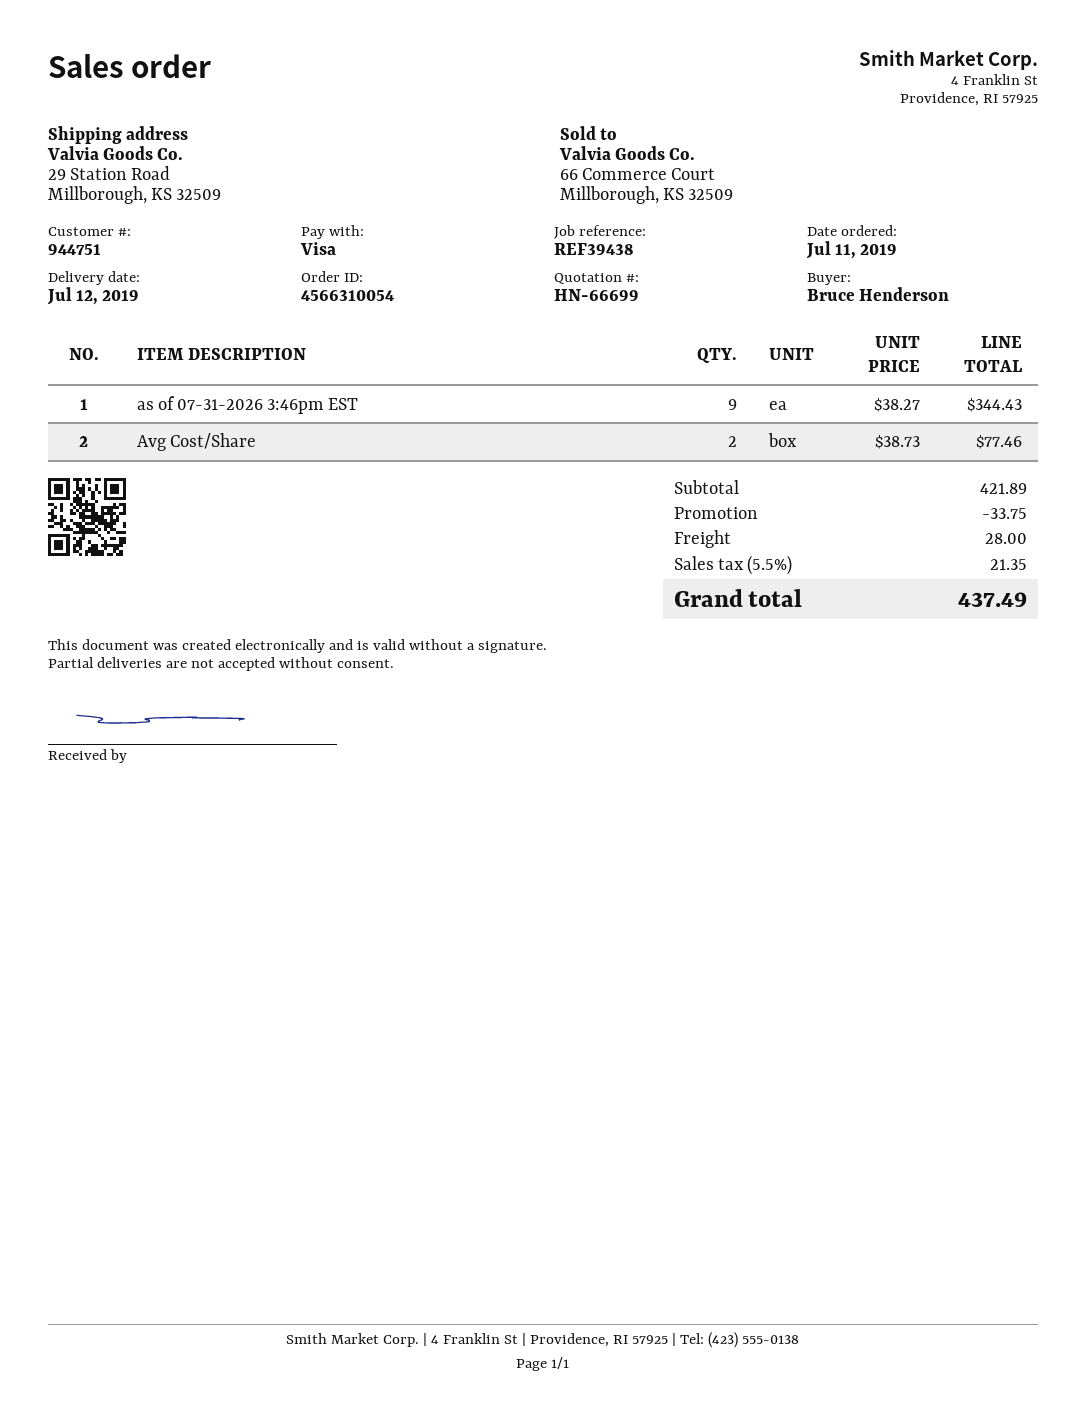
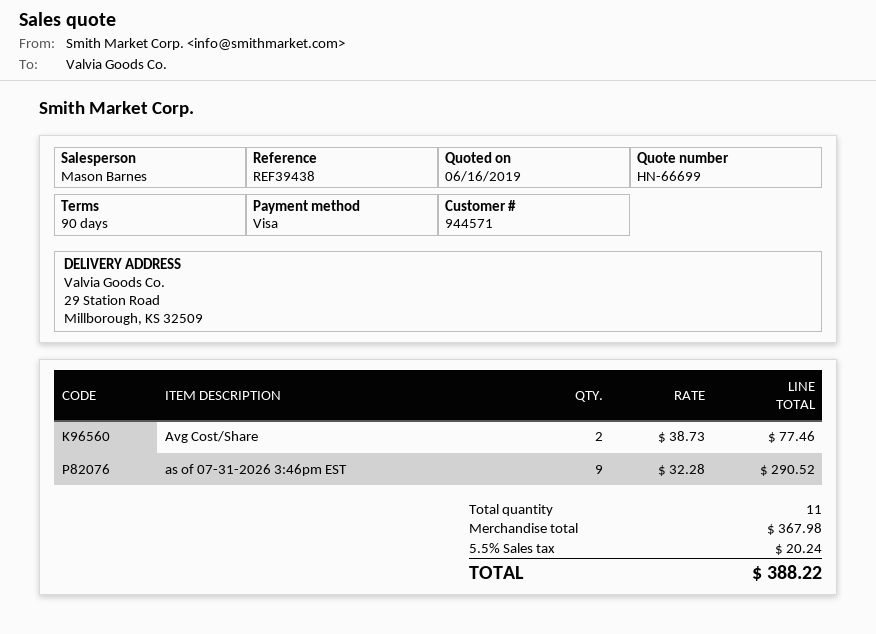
customer number: 944751 -> 944571
as of 07-31-2026 3:46pm EST: 9 x 38.27 = 344.43 -> 9 x 32.28 = 290.52
subtotal: 421.89 -> 367.98
discount: 33.75 -> none
shipping: 28.00 -> none
tax: 5.5% = 21.35 -> 5.5% = 20.24
total: 437.49 -> 388.22

